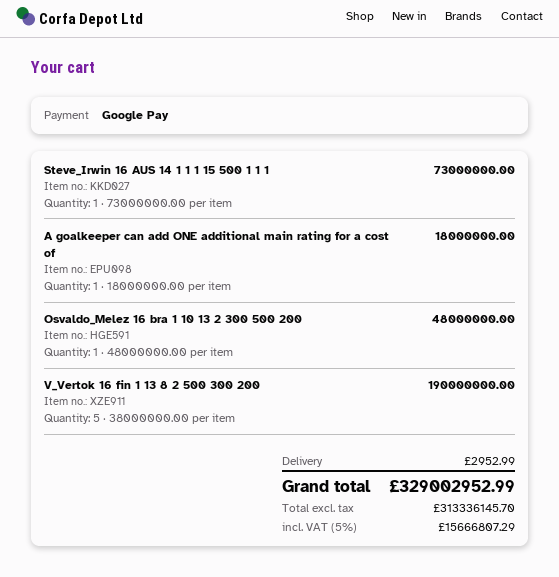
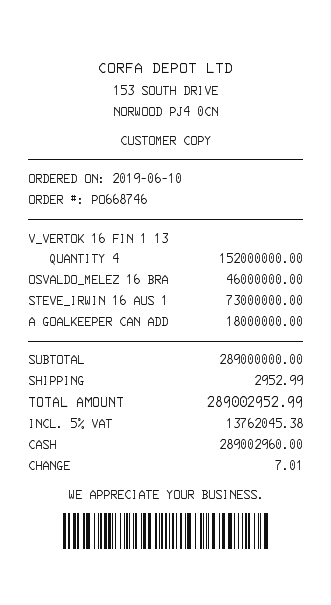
payment method: Google Pay -> cash
Osvaldo_Melez 16 bra 1 10 13 2 300 500 200: 1 for 48000000.00 -> 1 for 46000000.00
V_Vertok 16 fin 1 13 8 2 500 300 200: 5 for 190000000.00 -> 4 for 152000000.00
tax: 5% = 15666807.29 -> 5% = 13762045.38
total: 329002952.99 -> 289002952.99

